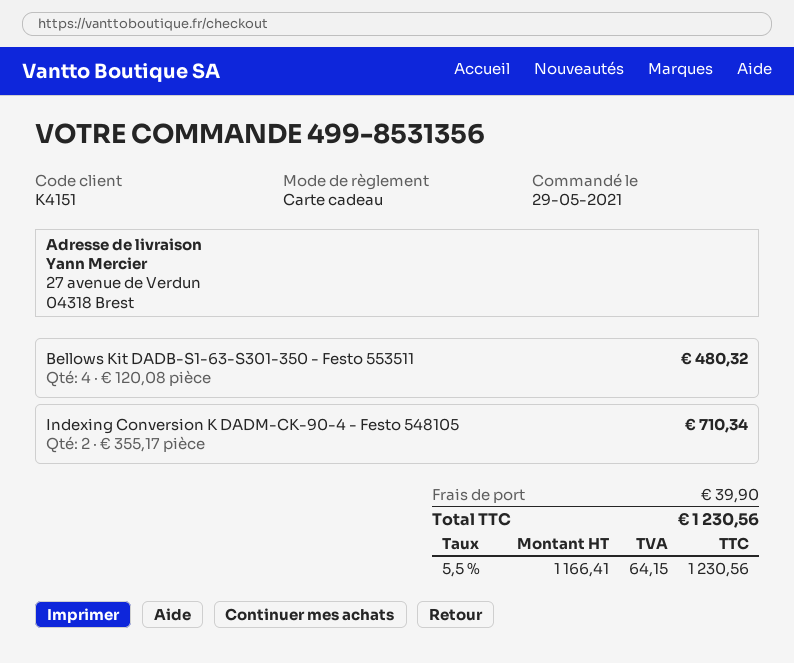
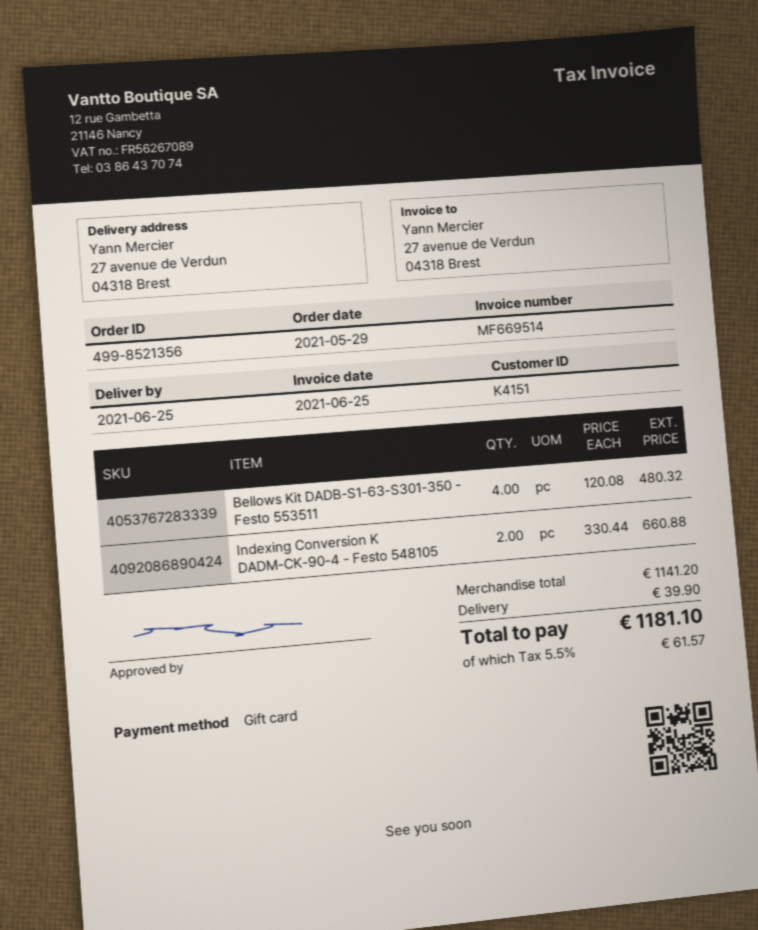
order number: 499-8531356 -> 499-8521356
Indexing Conversion K DADM-CK-90-4 - Festo 548105: 2 x 355.17 = 710.34 -> 2 x 330.44 = 660.88
tax: 5.5% = 64.15 -> 5.5% = 61.57
total: 1230.56 -> 1181.10

